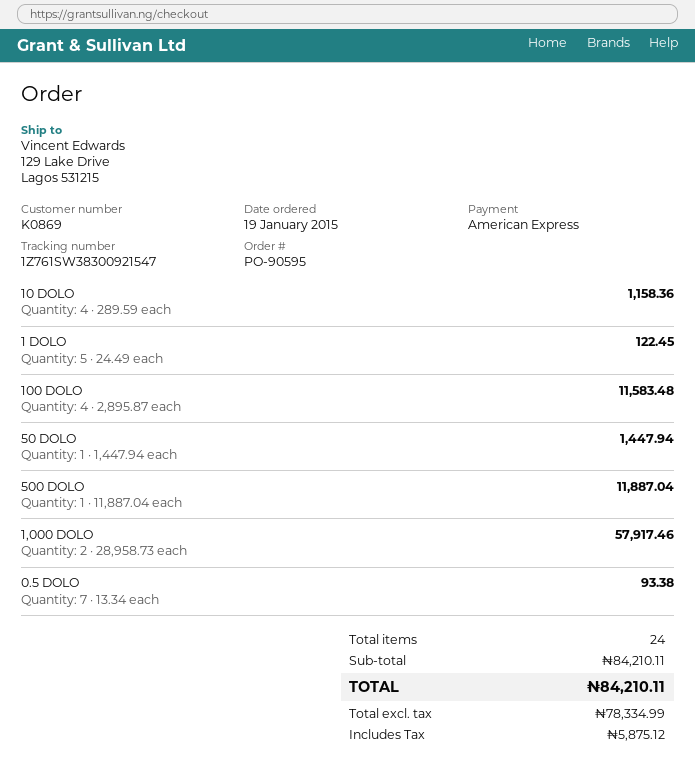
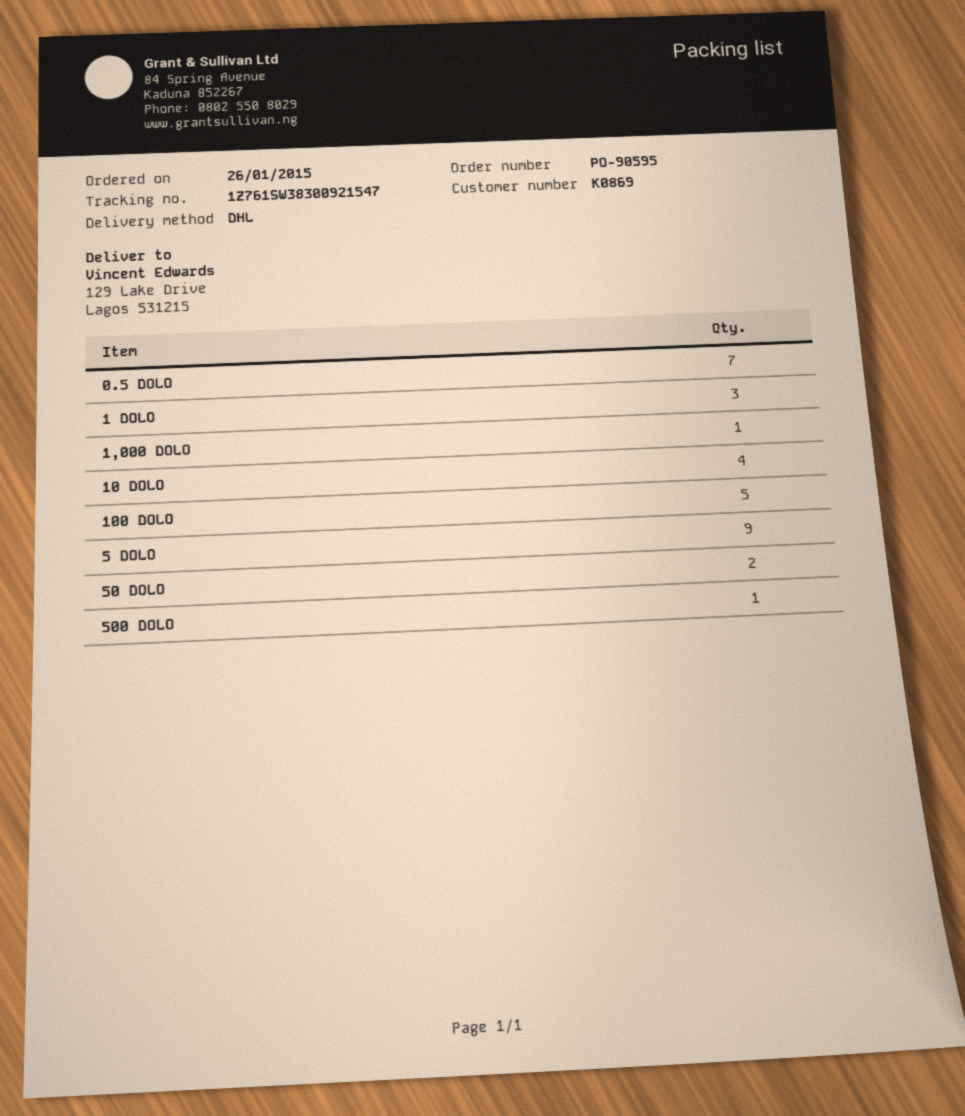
order date: 2015-01-19 -> 2015-01-26
1 DOLO: 5 -> 3
100 DOLO: 4 -> 5
50 DOLO: 1 -> 2
1,000 DOLO: 2 -> 1
5 DOLO: none -> 9

